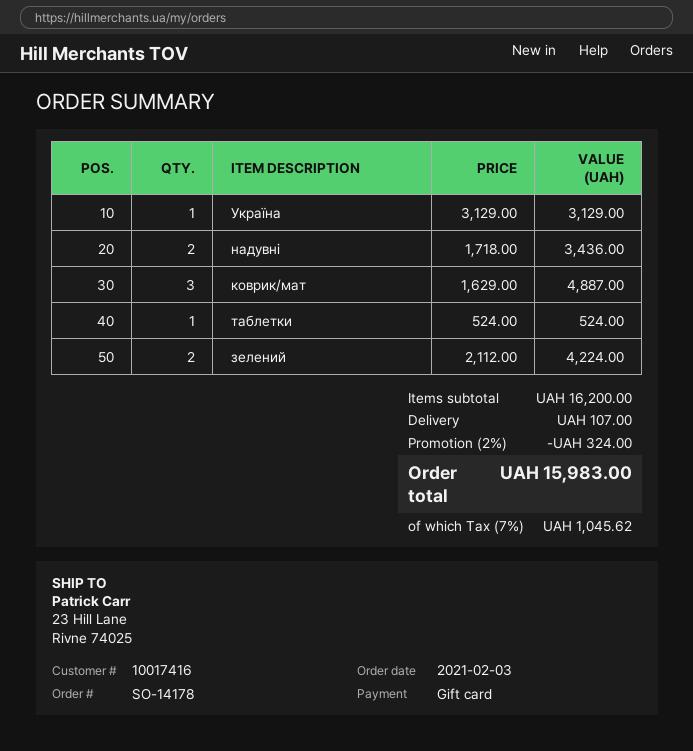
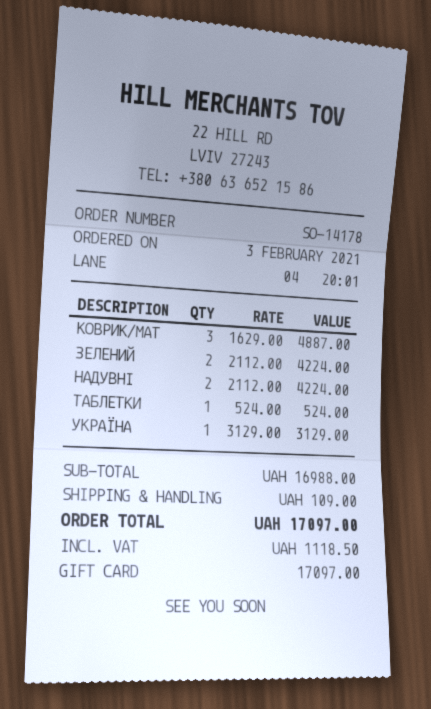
надувні: 2 x 1718.00 = 3436.00 -> 2 x 2112.00 = 4224.00
subtotal: 16200.00 -> 16988.00
discount: 2% = 324.00 -> none
shipping: 107.00 -> 109.00
tax: 1045.62 -> 1118.50
total: 15983.00 -> 17097.00

